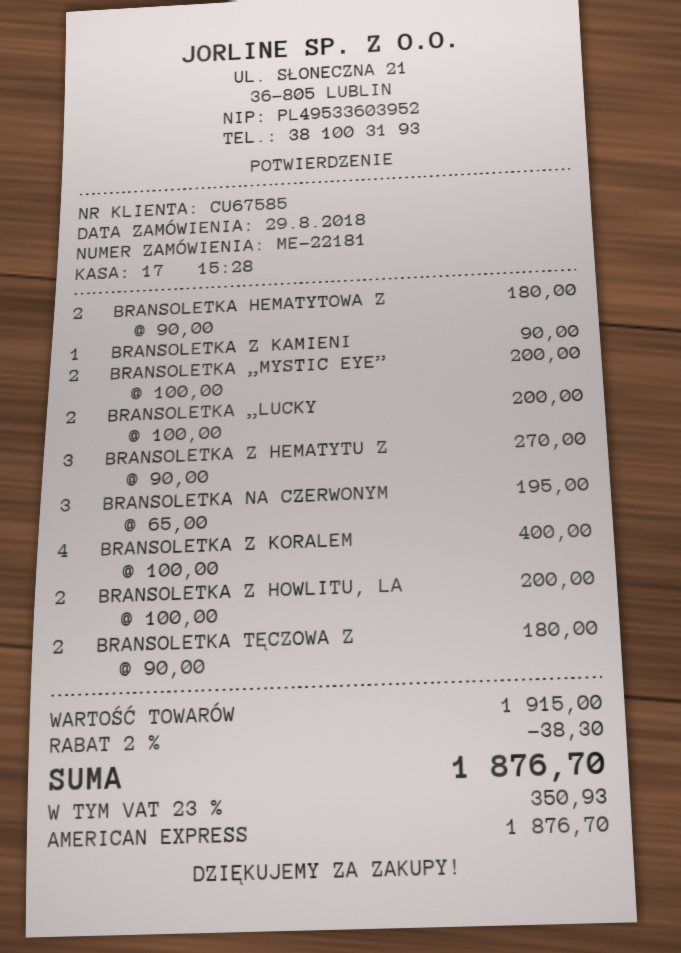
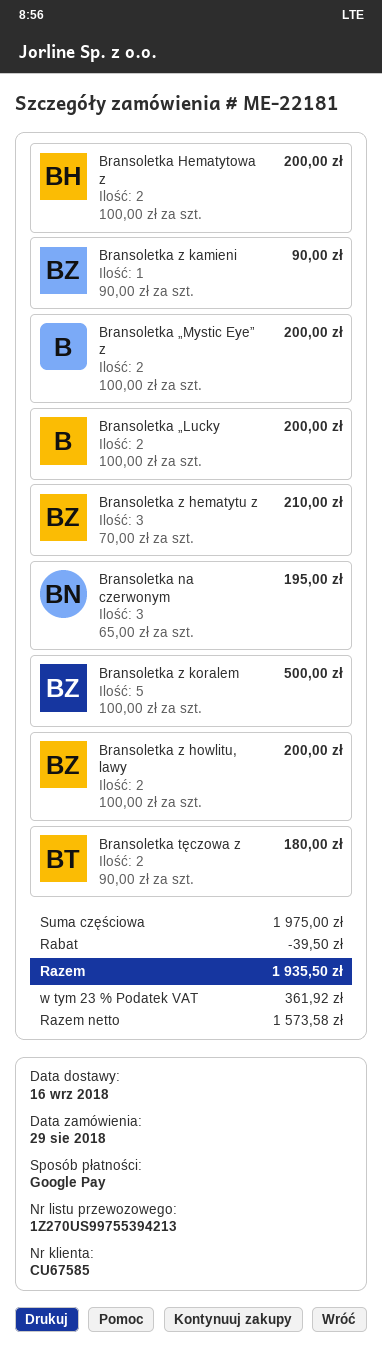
payment method: American Express -> Google Pay
BRANSOLETKA HEMATYTOWA Z: 2 x 90.00 = 180.00 -> 2 x 100.00 = 200.00
BRANSOLETKA Z HEMATYTU Z: 3 x 90.00 = 270.00 -> 3 x 70.00 = 210.00
BRANSOLETKA Z KORALEM: 4 x 100.00 = 400.00 -> 5 x 100.00 = 500.00
subtotal: 1915.00 -> 1975.00
discount: 38.30 -> 39.50
tax: 23% = 350.93 -> 23% = 361.92
total: 1876.70 -> 1935.50

